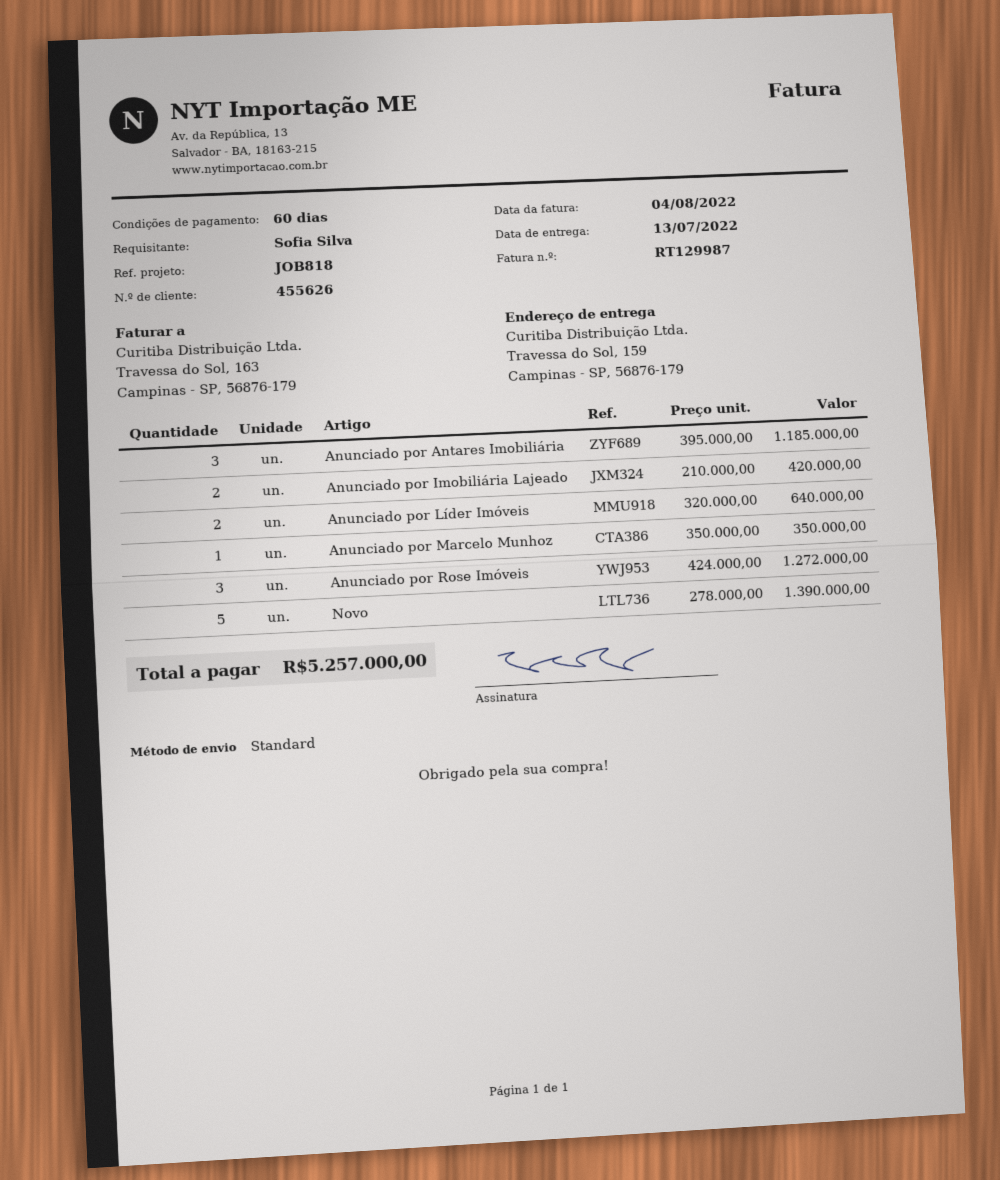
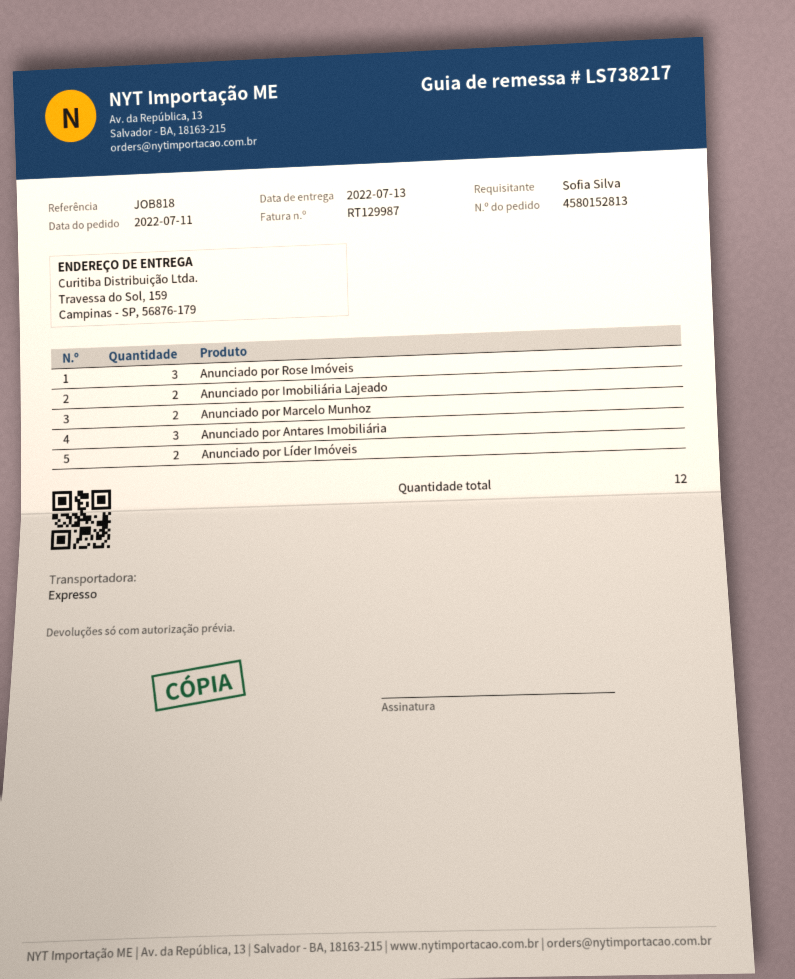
shipping method: standard -> express
Anunciado por Marcelo Munhoz: 1 -> 2
Novo: 5 -> none

